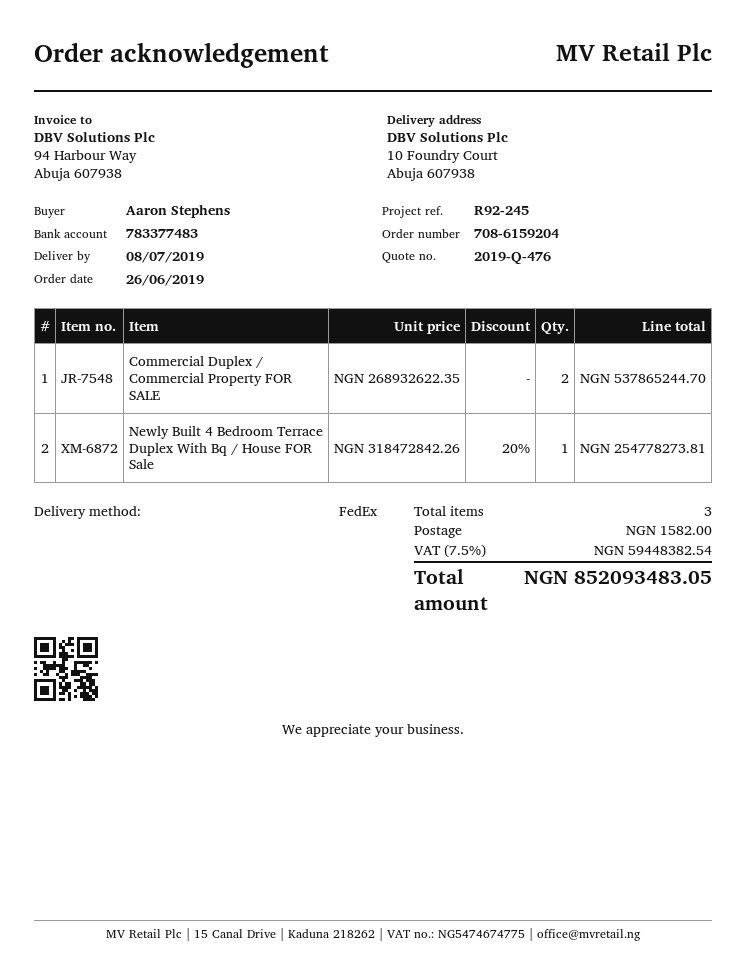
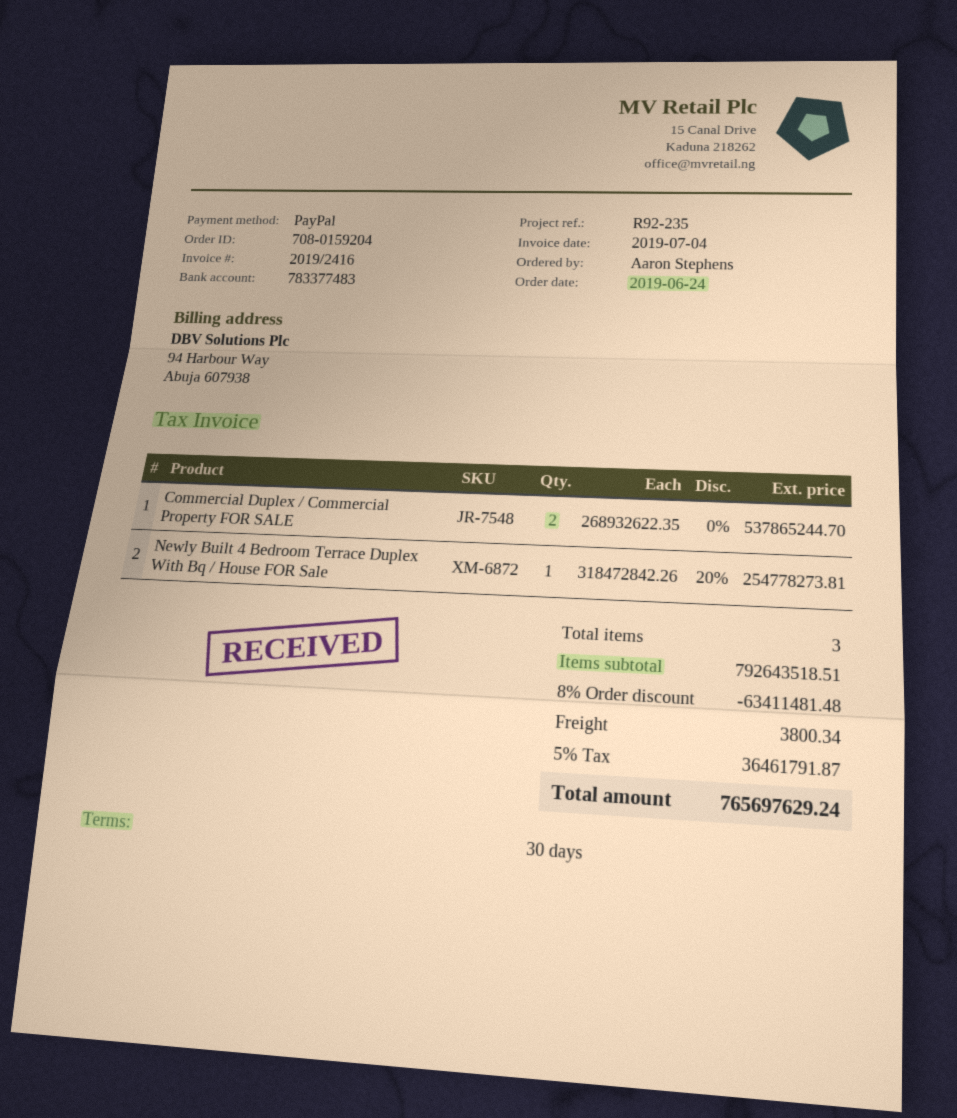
order number: 708-6159204 -> 708-0159204
order date: 2019-06-26 -> 2019-06-24
reference: R92-245 -> R92-235
discount: none -> 8% = 63411481.48
shipping: 1582.00 -> 3800.34
tax: 7.5% = 59448382.54 -> 5% = 36461791.87
total: 852093483.05 -> 765697629.24

